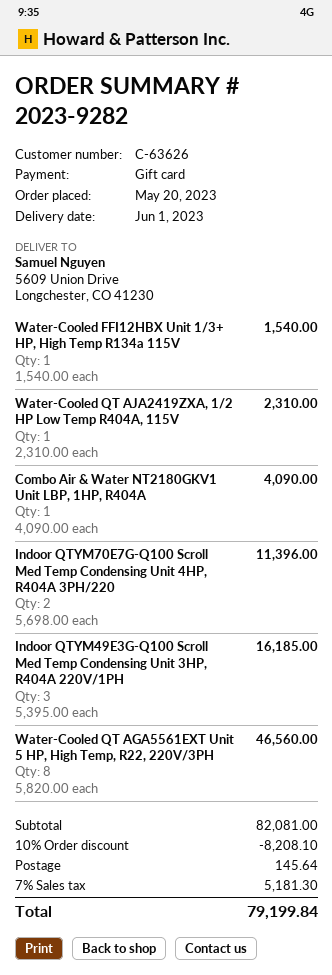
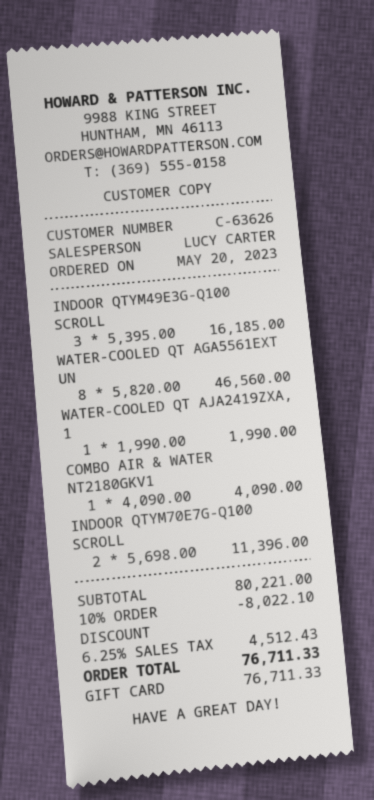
Water-Cooled FFI12HBX Unit 1/3+ HP, High Temp R134a 115V: 1 x 1540.00 = 1540.00 -> none
Water-Cooled QT AJA2419ZXA, 1/2 HP Low Temp R404A, 115V: 1 x 2310.00 = 2310.00 -> 1 x 1990.00 = 1990.00
subtotal: 82081.00 -> 80221.00
discount: 10% = 8208.10 -> 10% = 8022.10
shipping: 145.64 -> none
tax: 7% = 5181.30 -> 6.25% = 4512.43
total: 79199.84 -> 76711.33

